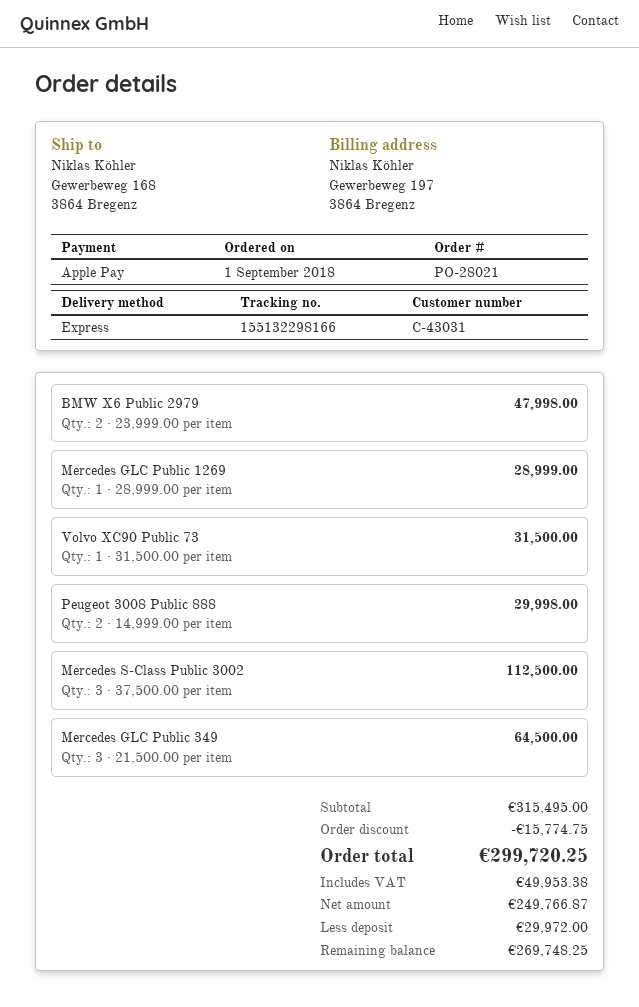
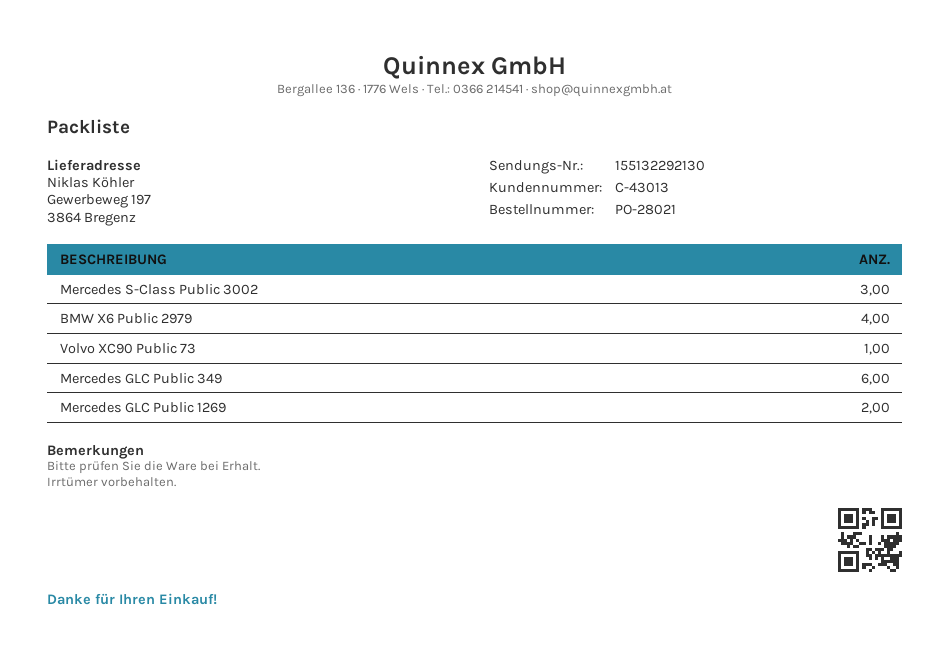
customer number: C-43031 -> C-43013
tracking number: 155132298166 -> 155132292130
ship to: Gewerbeweg 168, 3864 Bregenz -> Gewerbeweg 197, 3864 Bregenz
BMW X6 Public 2979: 2 -> 4
Mercedes GLC Public 1269: 1 -> 2
Peugeot 3008 Public 888: 2 -> none
Mercedes GLC Public 349: 3 -> 6

